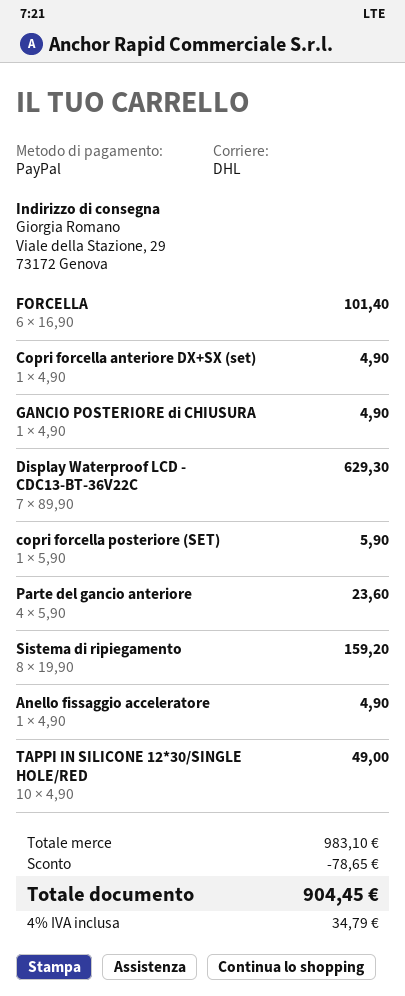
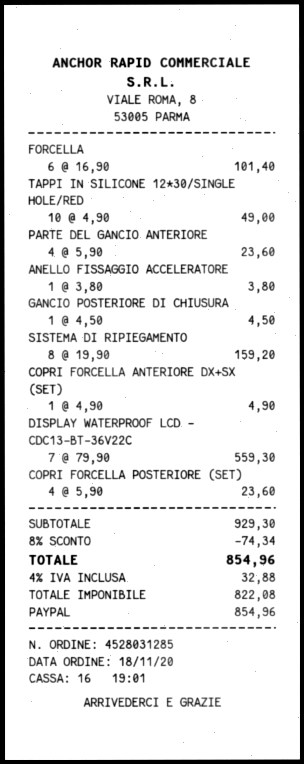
GANCIO POSTERIORE di CHIUSURA: 1 x 4.90 = 4.90 -> 1 x 4.50 = 4.50
Display Waterproof LCD - CDC13-BT-36V22C: 7 x 89.90 = 629.30 -> 7 x 79.90 = 559.30
copri forcella posteriore (SET): 1 x 5.90 = 5.90 -> 4 x 5.90 = 23.60
Anello fissaggio acceleratore: 1 x 4.90 = 4.90 -> 1 x 3.80 = 3.80
subtotal: 983.10 -> 929.30
discount: 78.65 -> 74.34
tax: 4% = 34.79 -> 4% = 32.88
total: 904.45 -> 854.96

